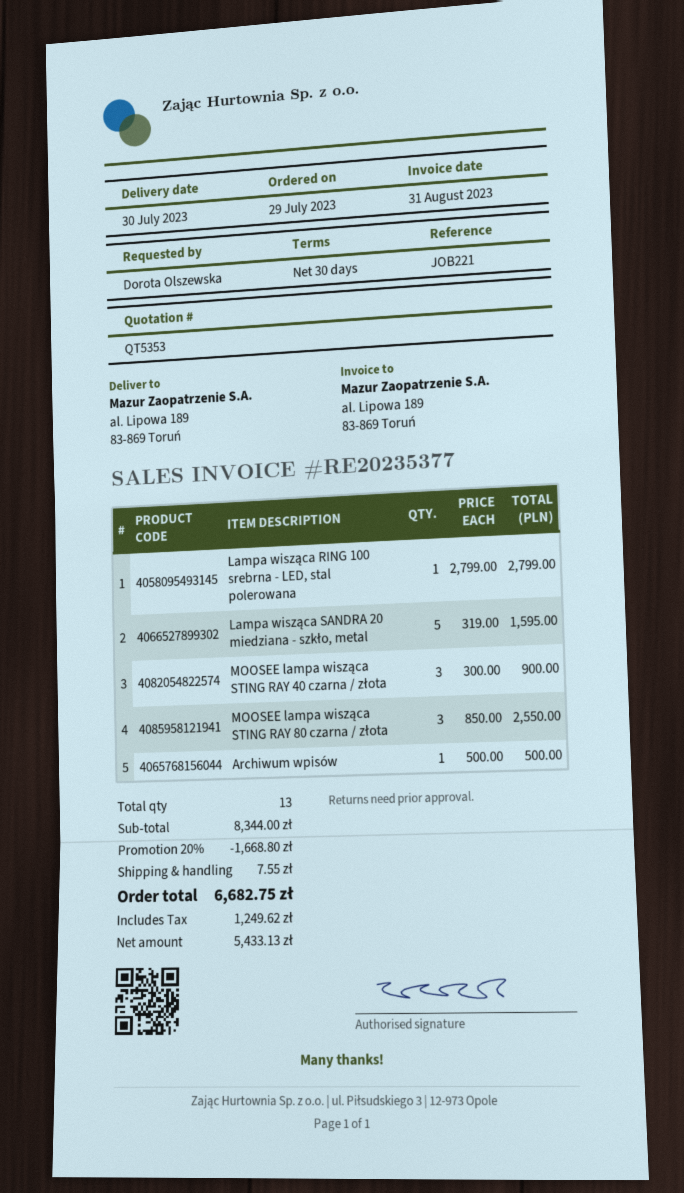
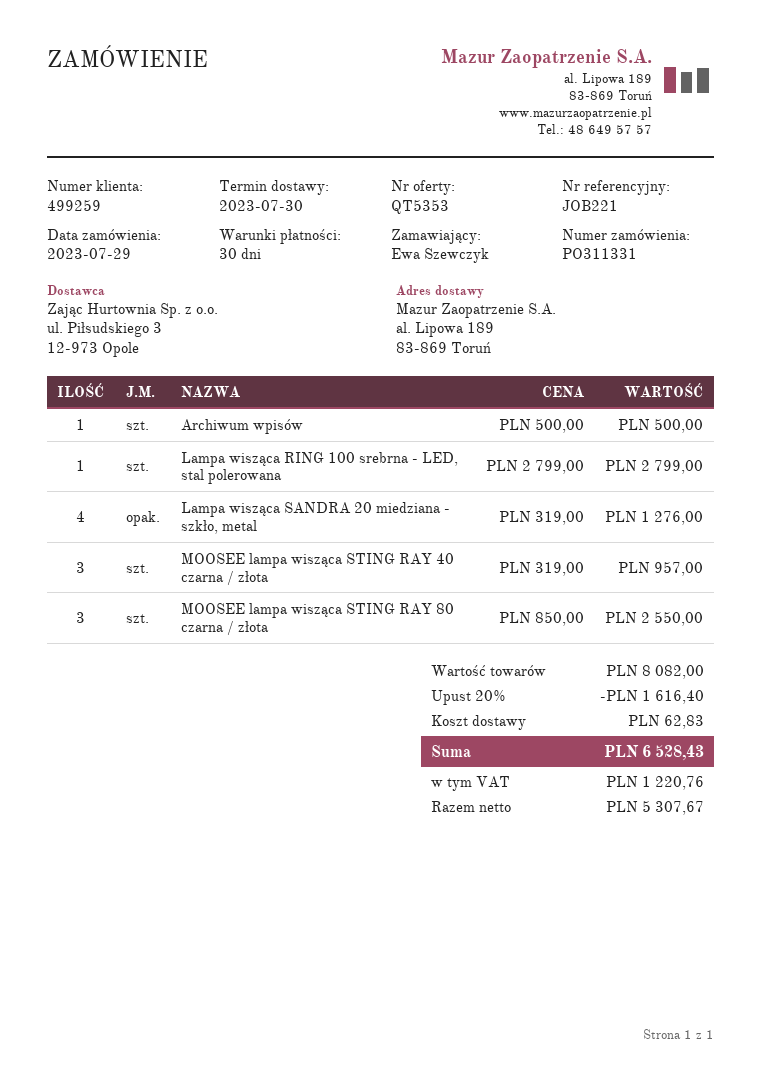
ordered by: Dorota Olszewska -> Ewa Szewczyk
Lampa wisząca SANDRA 20 miedziana - szkło, metal: 5 x 319.00 = 1595.00 -> 4 x 319.00 = 1276.00
MOOSEE lampa wisząca STING RAY 40 czarna / złota: 3 x 300.00 = 900.00 -> 3 x 319.00 = 957.00
subtotal: 8344.00 -> 8082.00
discount: 20% = 1668.80 -> 20% = 1616.40
shipping: 7.55 -> 62.83
net: 5433.13 -> 5307.67
tax: 1249.62 -> 1220.76
total: 6682.75 -> 6528.43

